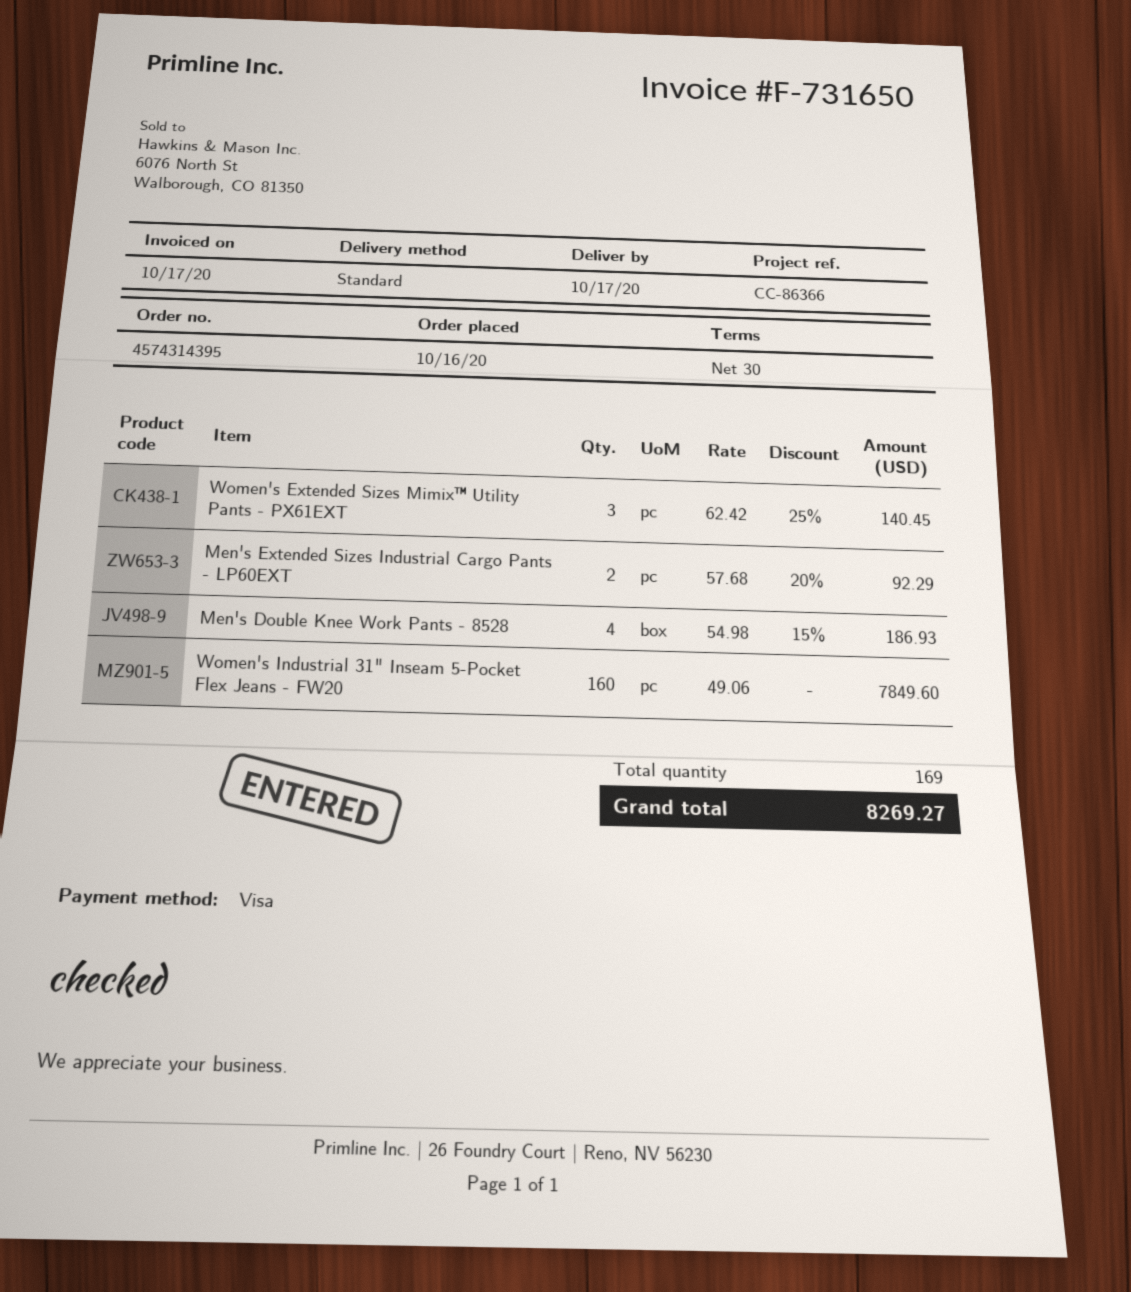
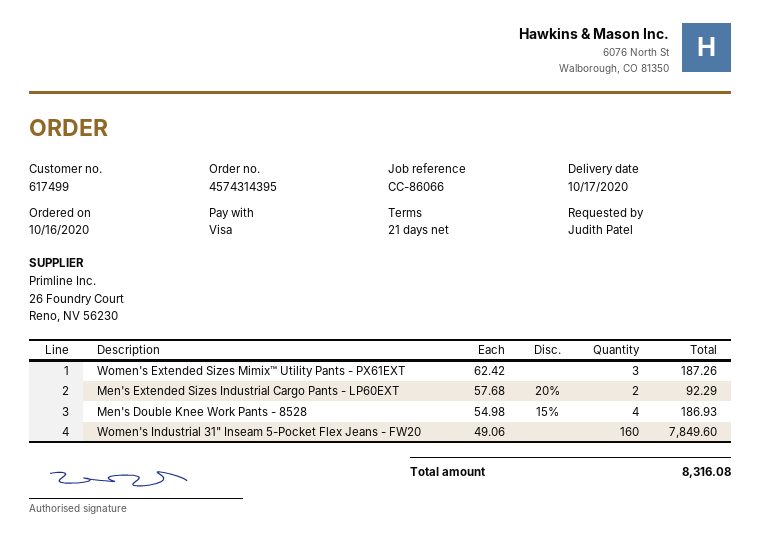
payment terms: 30 days -> 21 days
reference: CC-86366 -> CC-86066
Women's Extended Sizes Mimix™ Utility Pants - PX61EXT: 3 x 62.42 - 25% = 140.45 -> 3 x 62.42 = 187.26
total: 8269.27 -> 8316.08

